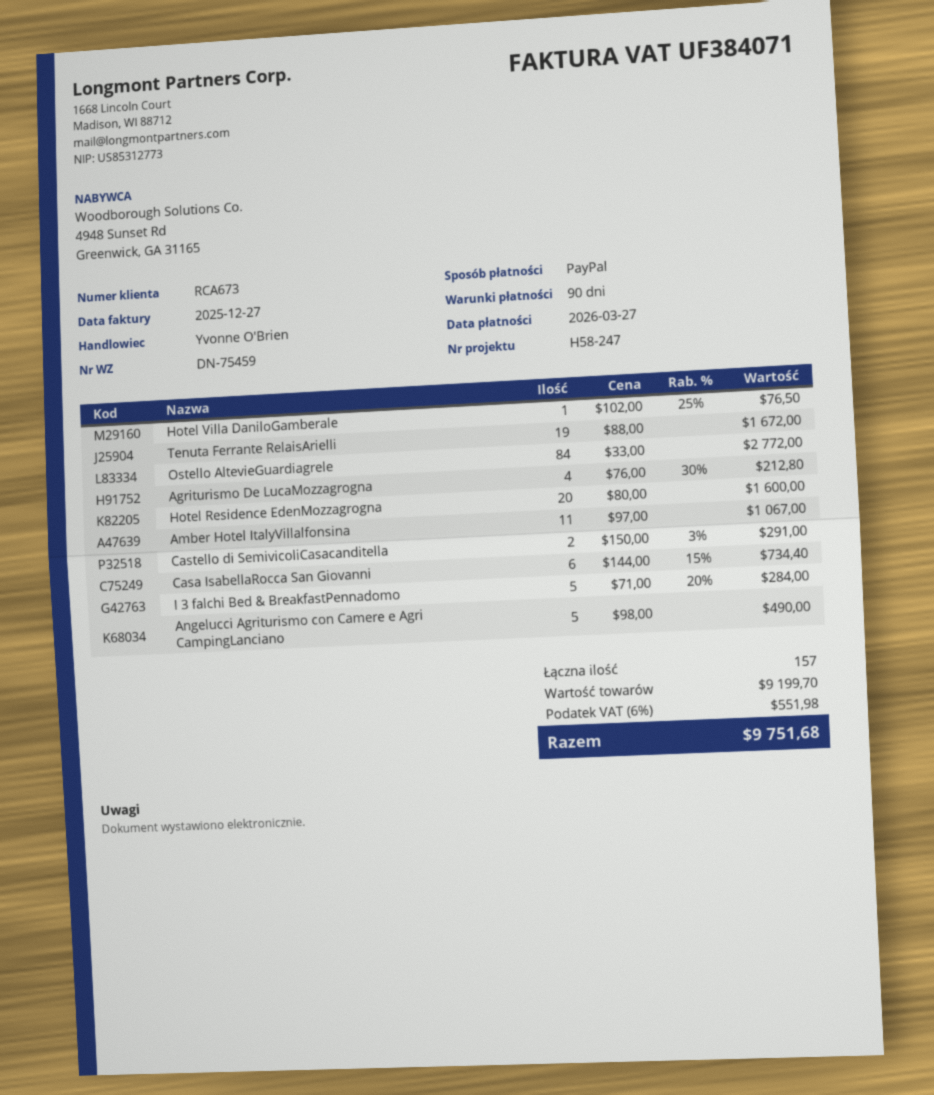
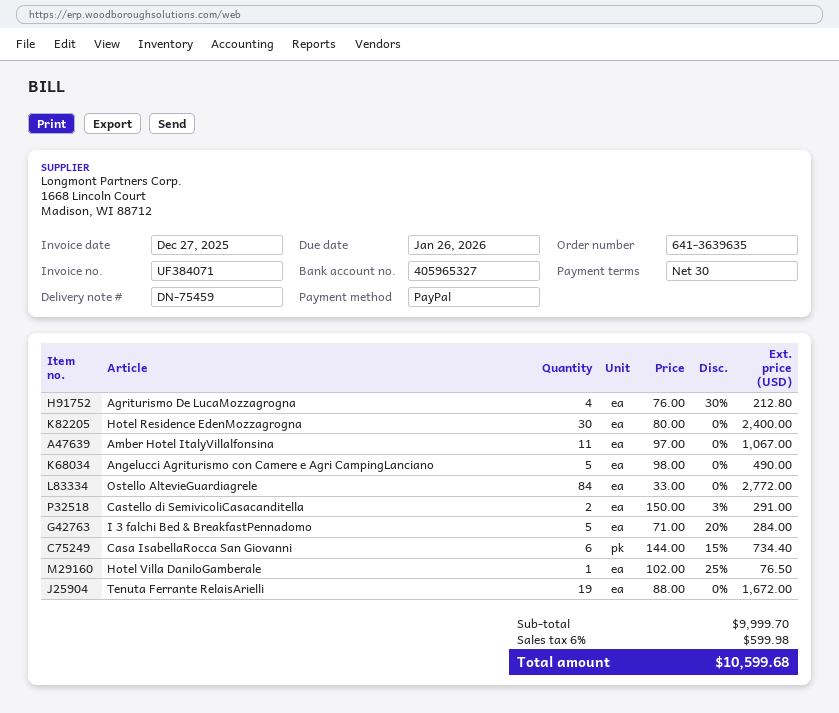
payment terms: 90 days -> 30 days
due date: 2026-03-27 -> 2026-01-26
Hotel Residence EdenMozzagrogna: 20 x 80.00 = 1600.00 -> 30 x 80.00 = 2400.00
subtotal: 9199.70 -> 9999.70
tax: 6% = 551.98 -> 6% = 599.98
total: 9751.68 -> 10599.68

